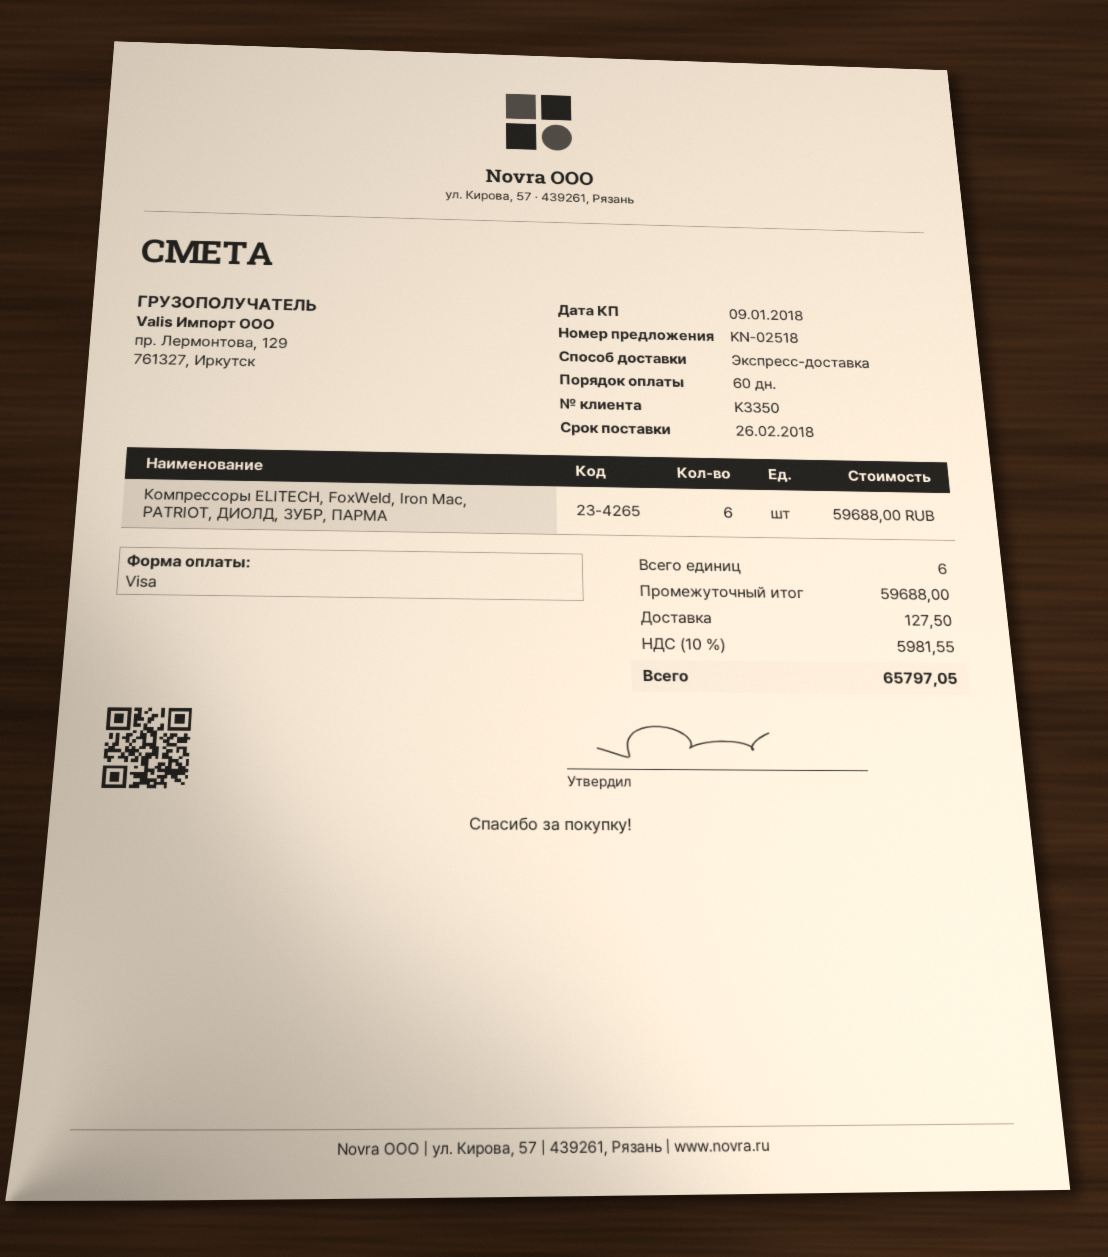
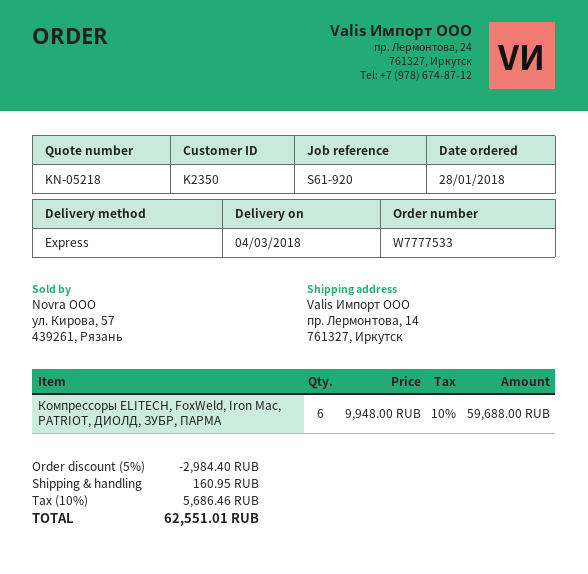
quote number: KN-02518 -> KN-05218
delivery date: 2018-02-26 -> 2018-03-04
customer number: K3350 -> K2350
ship to: пр. Лермонтова, 129, 761327, Иркутск -> пр. Лермонтова, 14, 761327, Иркутск
discount: none -> 5% = 2984.40
shipping: 127.50 -> 160.95
tax: 10% = 5981.55 -> 10% = 5686.46
total: 65797.05 -> 62551.01

